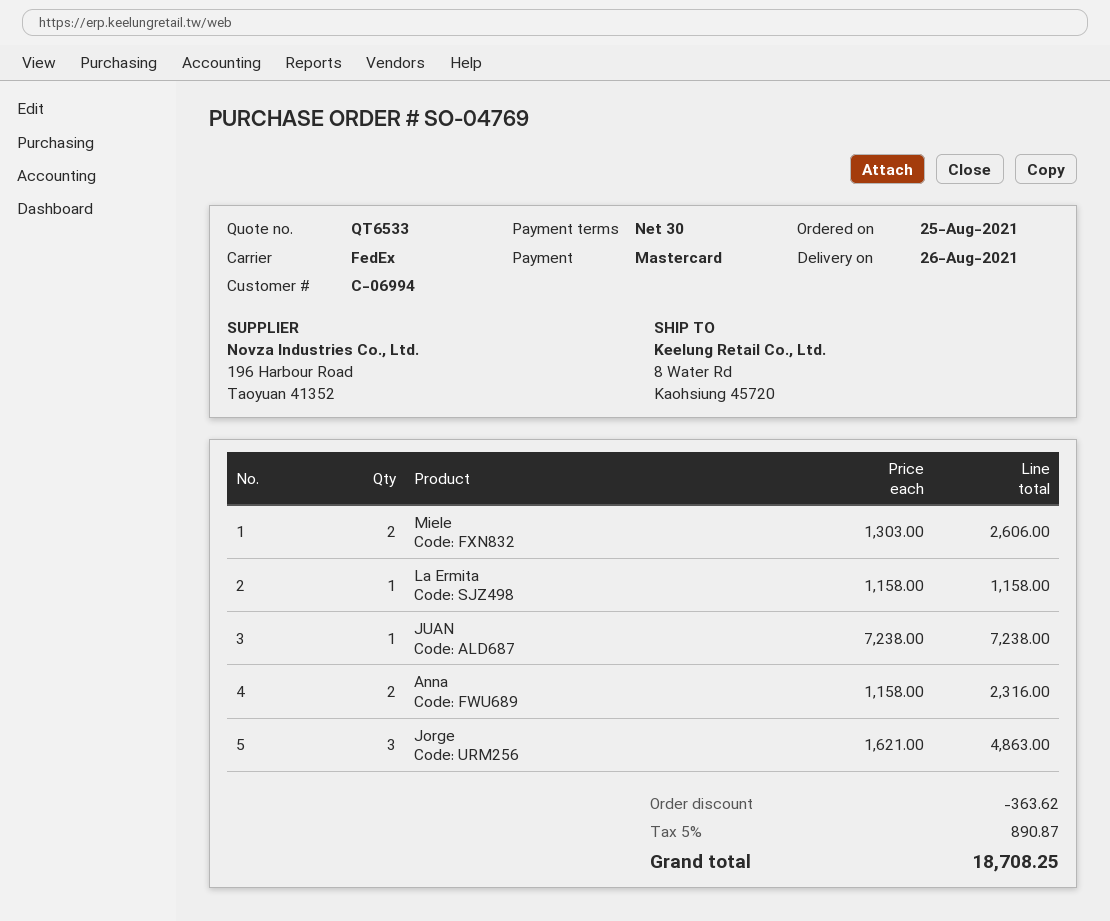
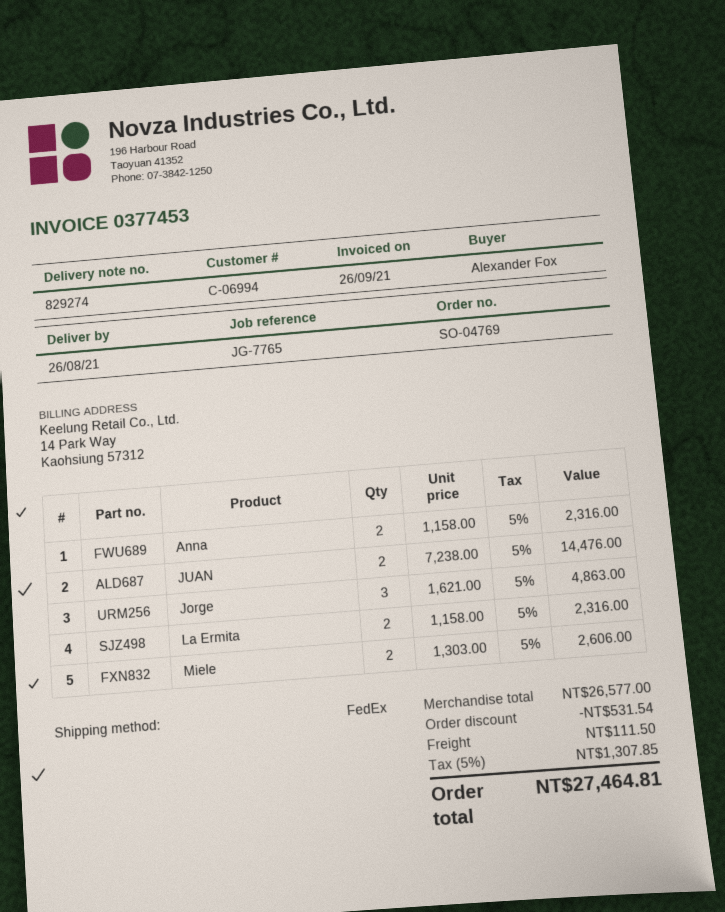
La Ermita: 1 x 1158.00 = 1158.00 -> 2 x 1158.00 = 2316.00
JUAN: 1 x 7238.00 = 7238.00 -> 2 x 7238.00 = 14476.00
discount: 363.62 -> 531.54
shipping: none -> 111.50
tax: 5% = 890.87 -> 5% = 1307.85
total: 18708.25 -> 27464.81

